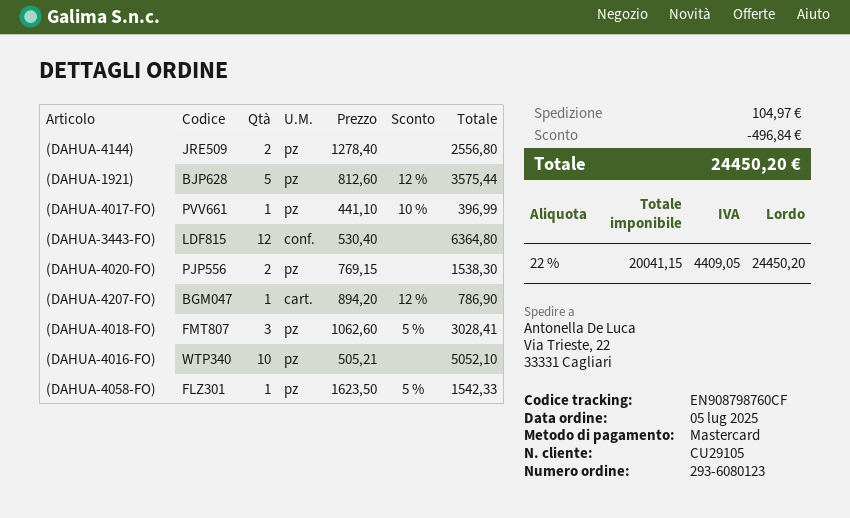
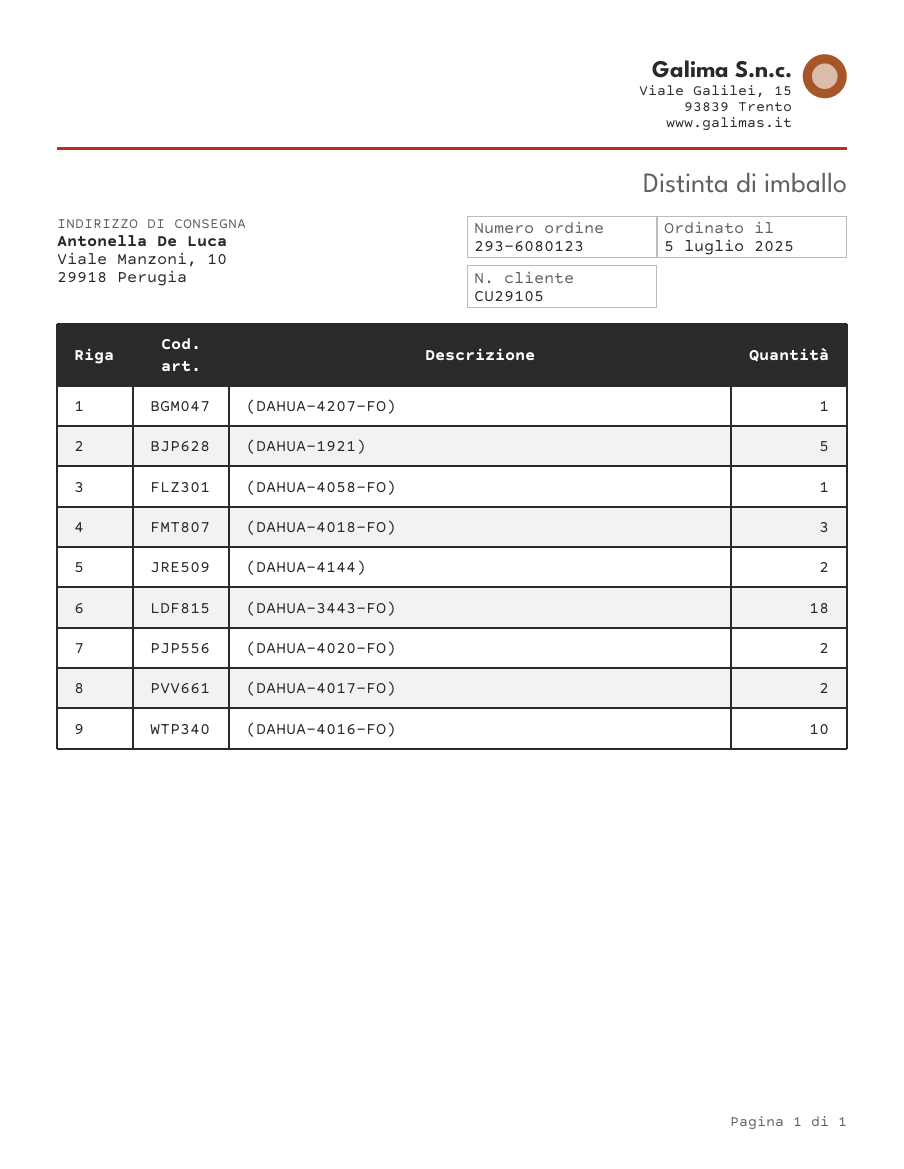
ship to: Via Trieste, 22, 33331 Cagliari -> Viale Manzoni, 10, 29918 Perugia
(DAHUA-4017-FO): 1 -> 2
(DAHUA-3443-FO): 12 -> 18

